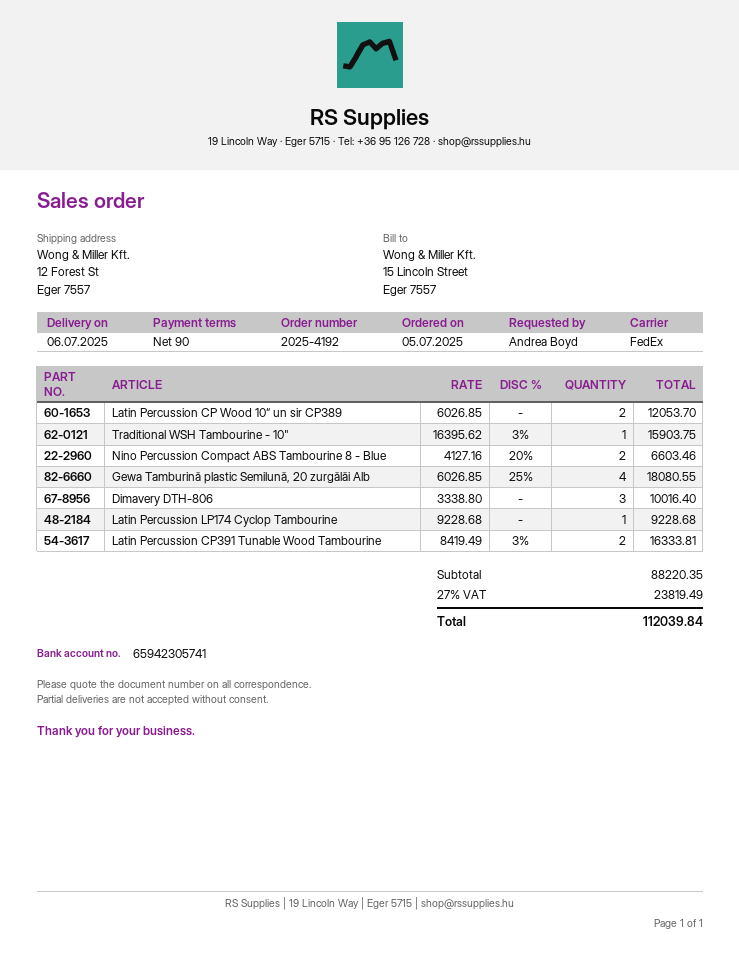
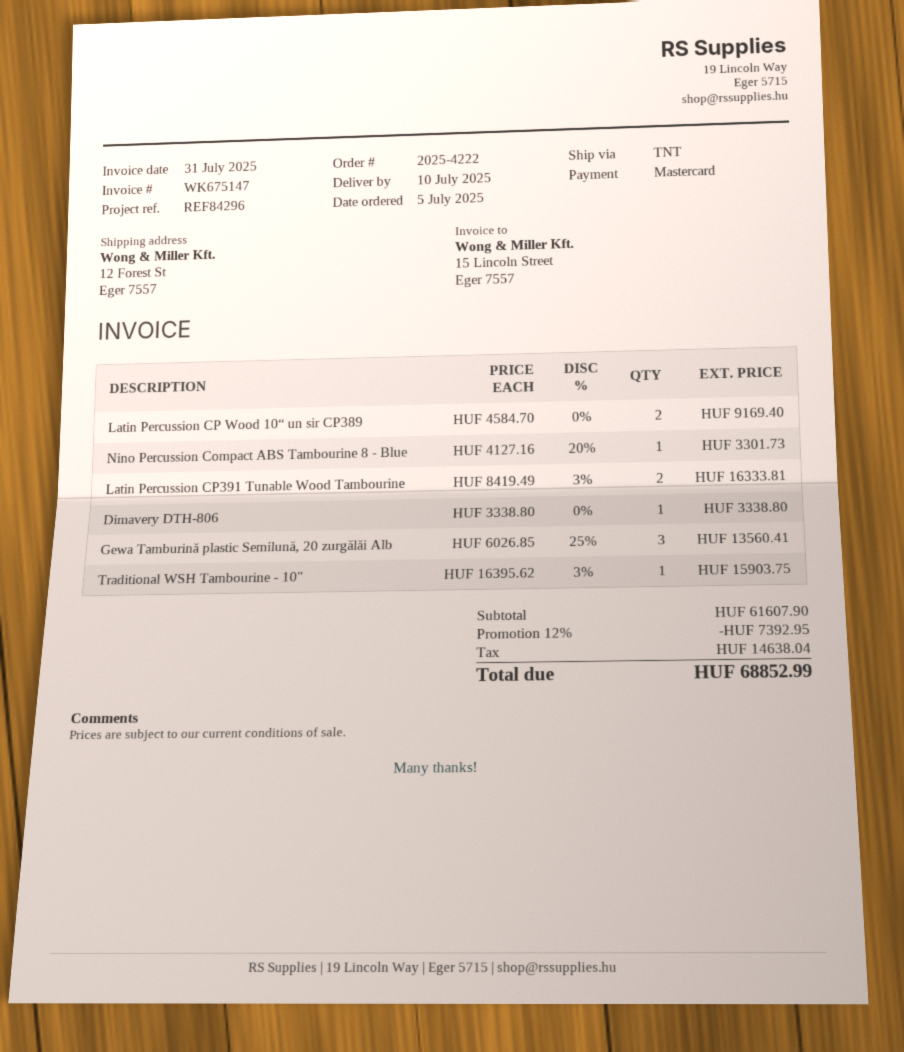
order number: 2025-4192 -> 2025-4222
delivery date: 2025-07-06 -> 2025-07-10
shipping method: FedEx -> TNT
Latin Percussion CP Wood 10“ un sir CP389: 2 x 6026.85 = 12053.70 -> 2 x 4584.70 = 9169.40
Nino Percussion Compact ABS Tambourine 8 - Blue: 2 x 4127.16 - 20% = 6603.46 -> 1 x 4127.16 - 20% = 3301.73
Gewa Tamburină plastic Semilună, 20 zurgălăi Alb: 4 x 6026.85 - 25% = 18080.55 -> 3 x 6026.85 - 25% = 13560.41
Dimavery DTH-806: 3 x 3338.80 = 10016.40 -> 1 x 3338.80 = 3338.80
Latin Percussion LP174 Cyclop Tambourine: 1 x 9228.68 = 9228.68 -> none
subtotal: 88220.35 -> 61607.90
discount: none -> 12% = 7392.95
tax: 23819.49 -> 14638.04
total: 112039.84 -> 68852.99

